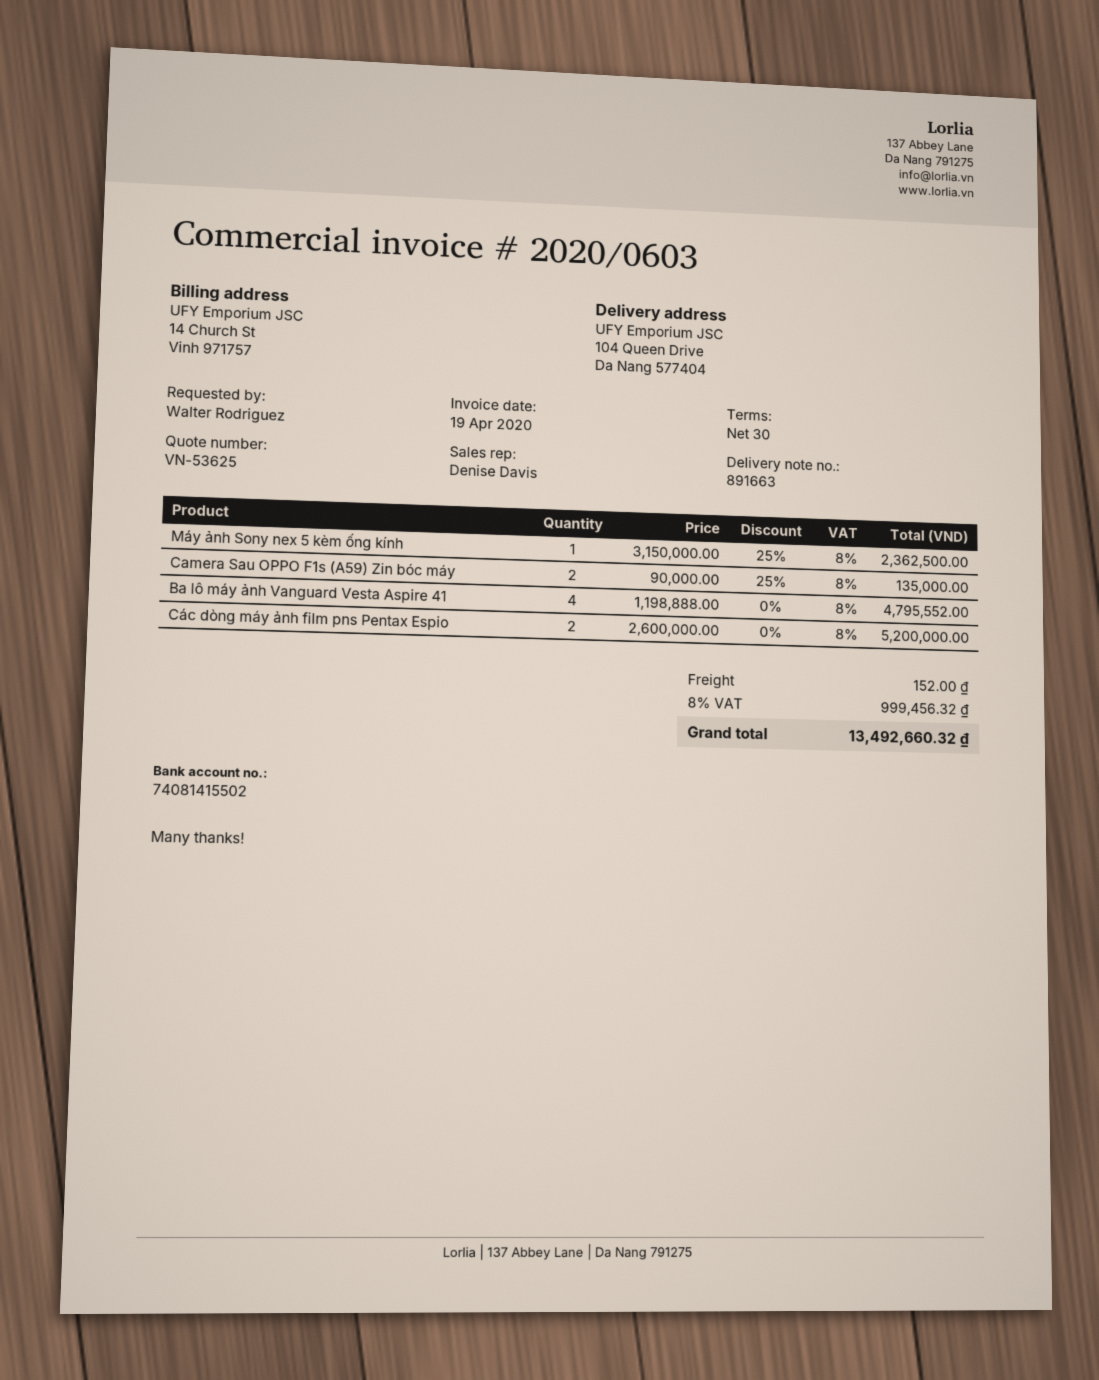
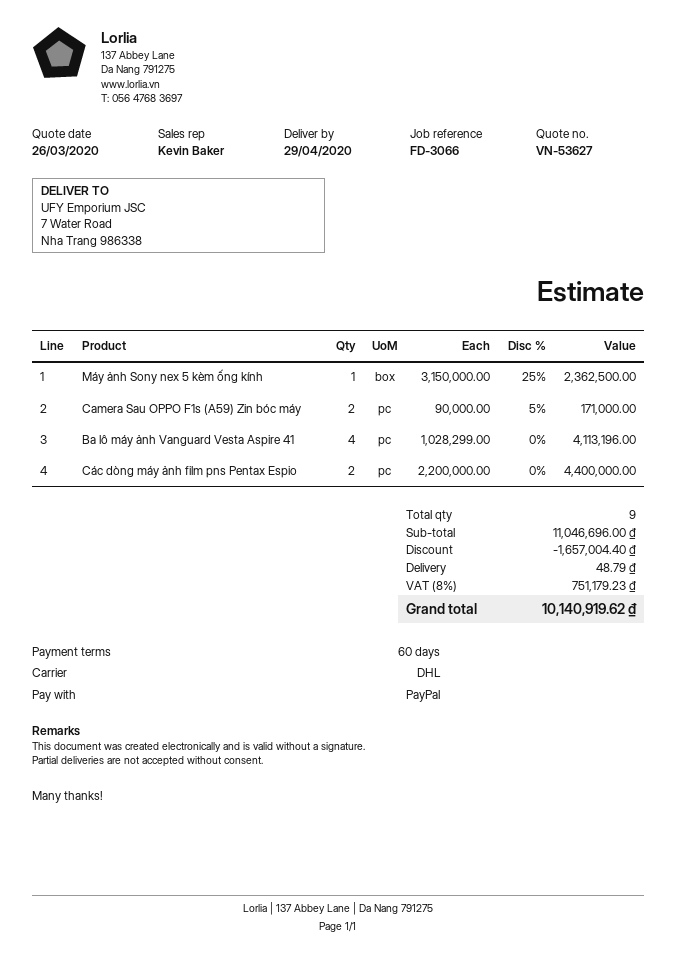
quote number: VN-53625 -> VN-53627
payment terms: 30 days -> 60 days
sales rep: Denise Davis -> Kevin Baker
ship to: 104 Queen Drive, Da Nang 577404 -> 7 Water Road, Nha Trang 986338
Camera Sau OPPO F1s (A59) Zin bóc máy: 2 x 90000.00 - 25% = 135000.00 -> 2 x 90000.00 - 5% = 171000.00
Ba lô máy ảnh Vanguard Vesta Aspire 41: 4 x 1198888.00 = 4795552.00 -> 4 x 1028299.00 = 4113196.00
Các dòng máy ảnh film pns Pentax Espio: 2 x 2600000.00 = 5200000.00 -> 2 x 2200000.00 = 4400000.00
discount: none -> 1657004.40
shipping: 152.00 -> 48.79
tax: 8% = 999456.32 -> 8% = 751179.23
total: 13492660.32 -> 10140919.62

